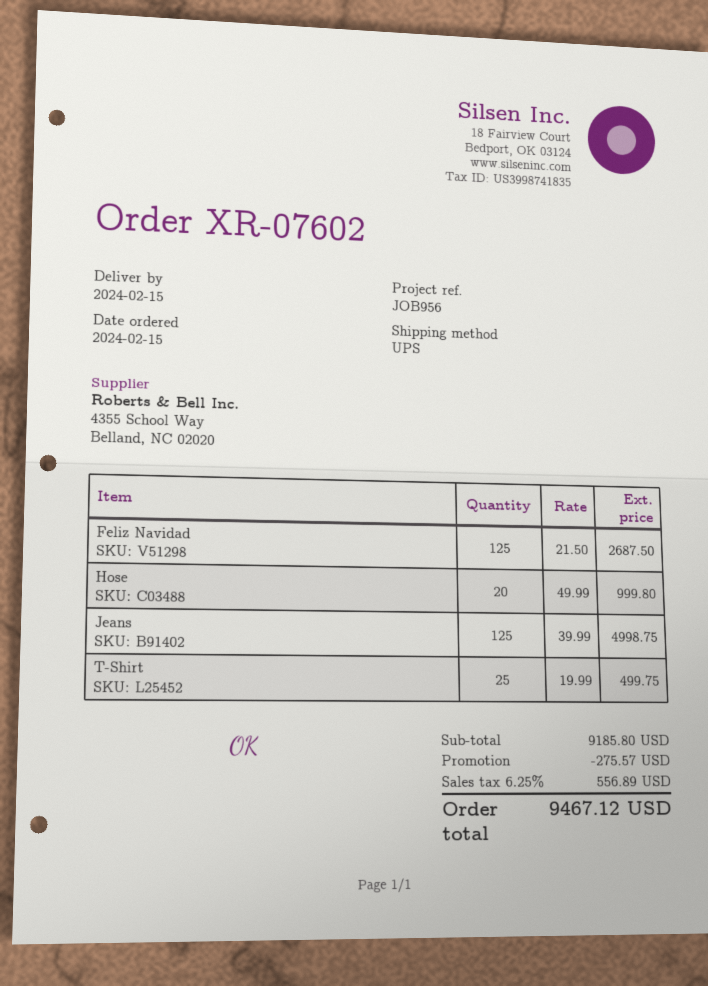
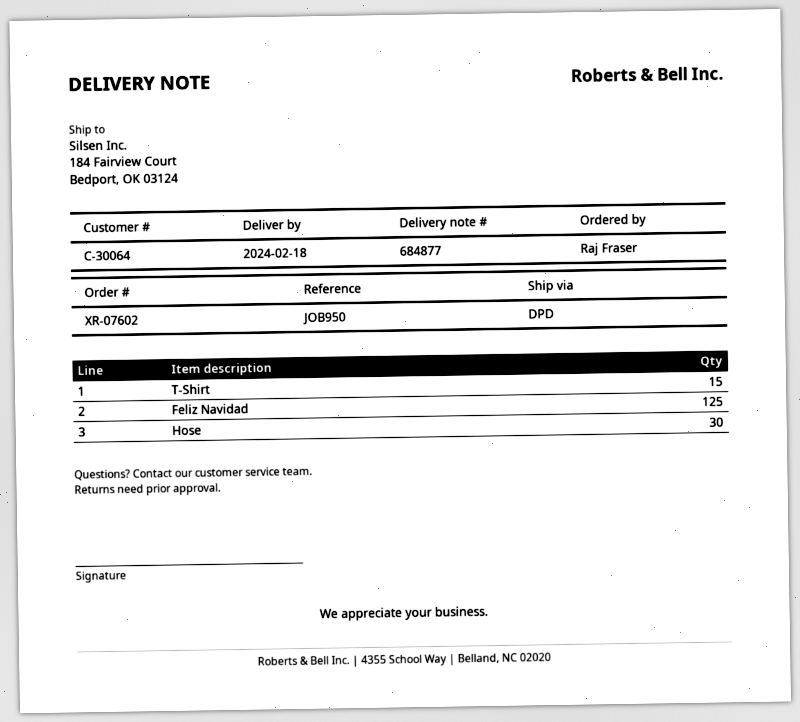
delivery date: 2024-02-15 -> 2024-02-18
reference: JOB956 -> JOB950
shipping method: UPS -> DPD
Hose: 20 -> 30
Jeans: 125 -> none
T-Shirt: 25 -> 15

